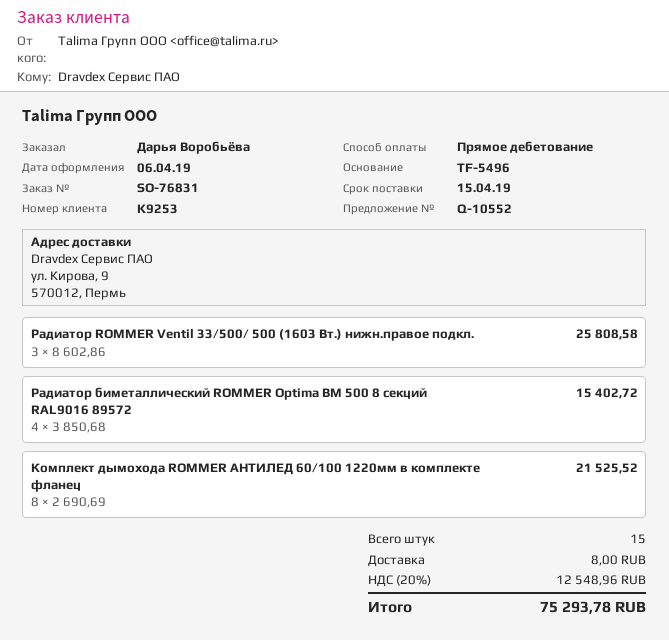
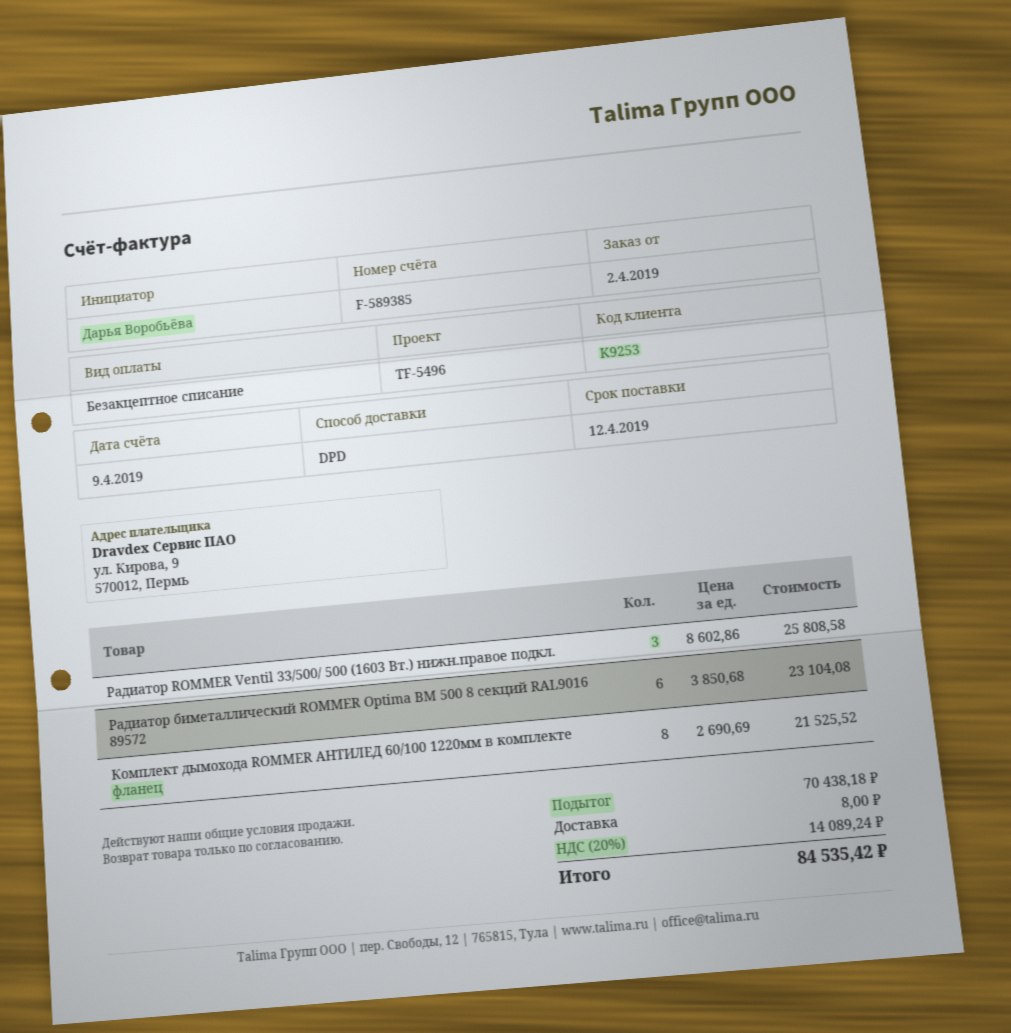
order date: 2019-04-06 -> 2019-04-02
delivery date: 2019-04-15 -> 2019-04-12
Радиатор биметаллический ROMMER Optima BM 500 8 секций RAL9016 89572: 4 x 3850.68 = 15402.72 -> 6 x 3850.68 = 23104.08
tax: 20% = 12548.96 -> 20% = 14089.24
total: 75293.78 -> 84535.42

